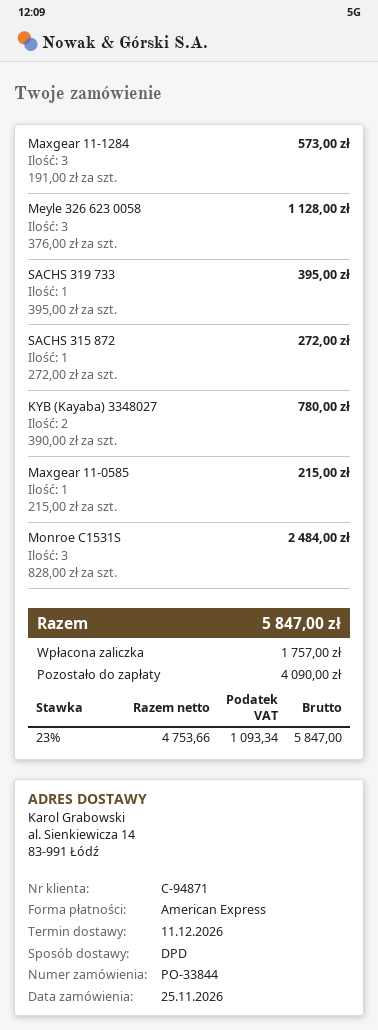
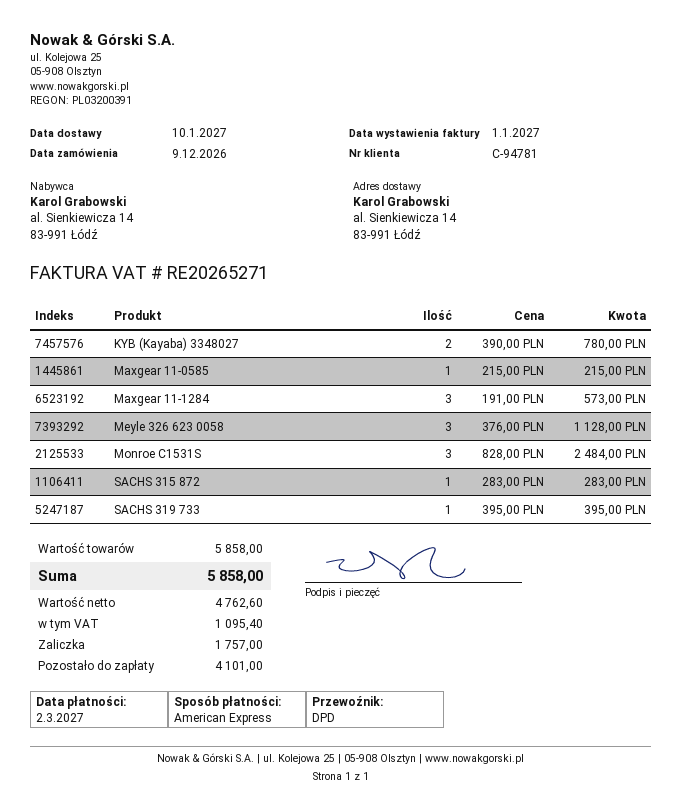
order date: 2026-11-25 -> 2026-12-09
delivery date: 2026-12-11 -> 2027-01-10
customer number: C-94871 -> C-94781
SACHS 315 872: 1 x 272.00 = 272.00 -> 1 x 283.00 = 283.00
net: 4753.66 -> 4762.60
tax: 1093.34 -> 1095.40
total: 5847.00 -> 5858.00
balance: 4090.00 -> 4101.00

